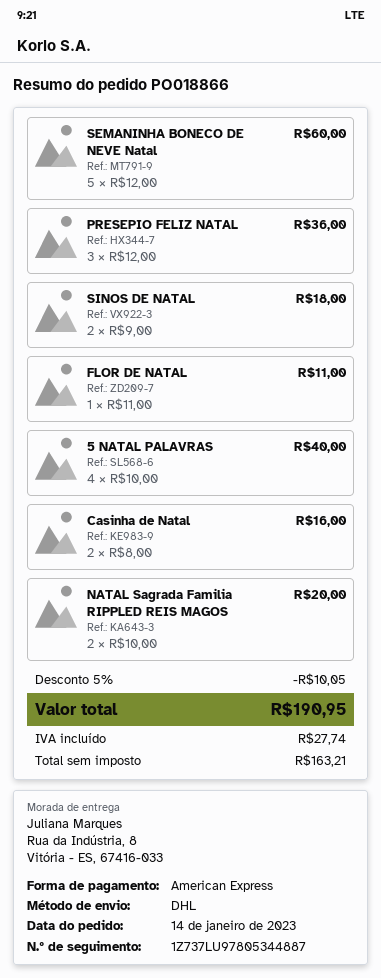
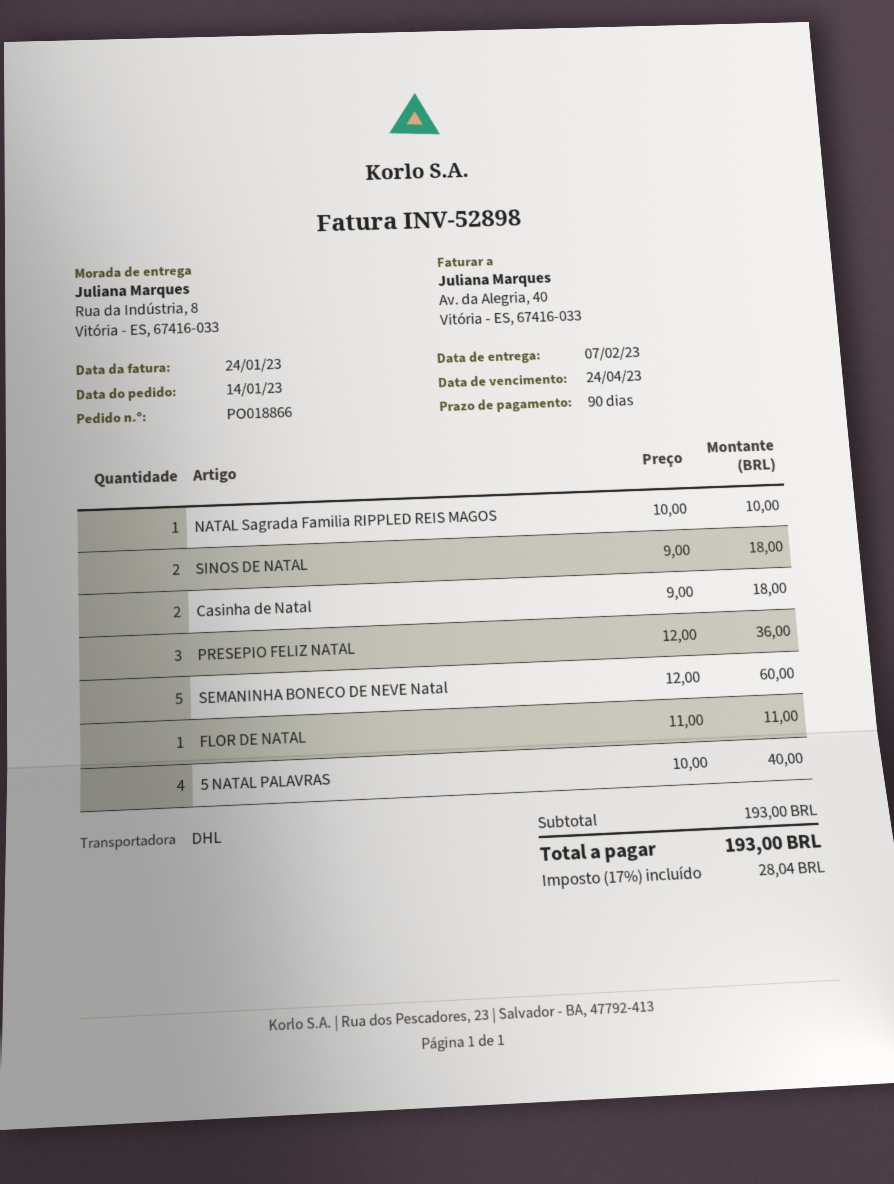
Casinha de Natal: 2 x 8.00 = 16.00 -> 2 x 9.00 = 18.00
NATAL Sagrada Familia RIPPLED REIS MAGOS: 2 x 10.00 = 20.00 -> 1 x 10.00 = 10.00
discount: 5% = 10.05 -> none
tax: 27.74 -> 28.04
total: 190.95 -> 193.00

